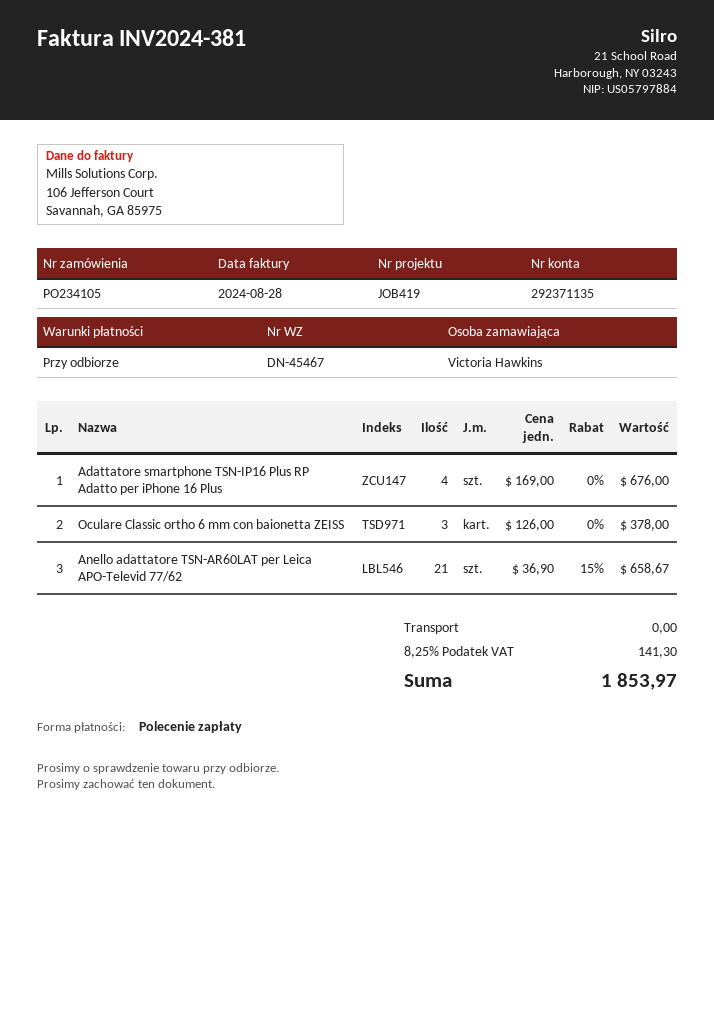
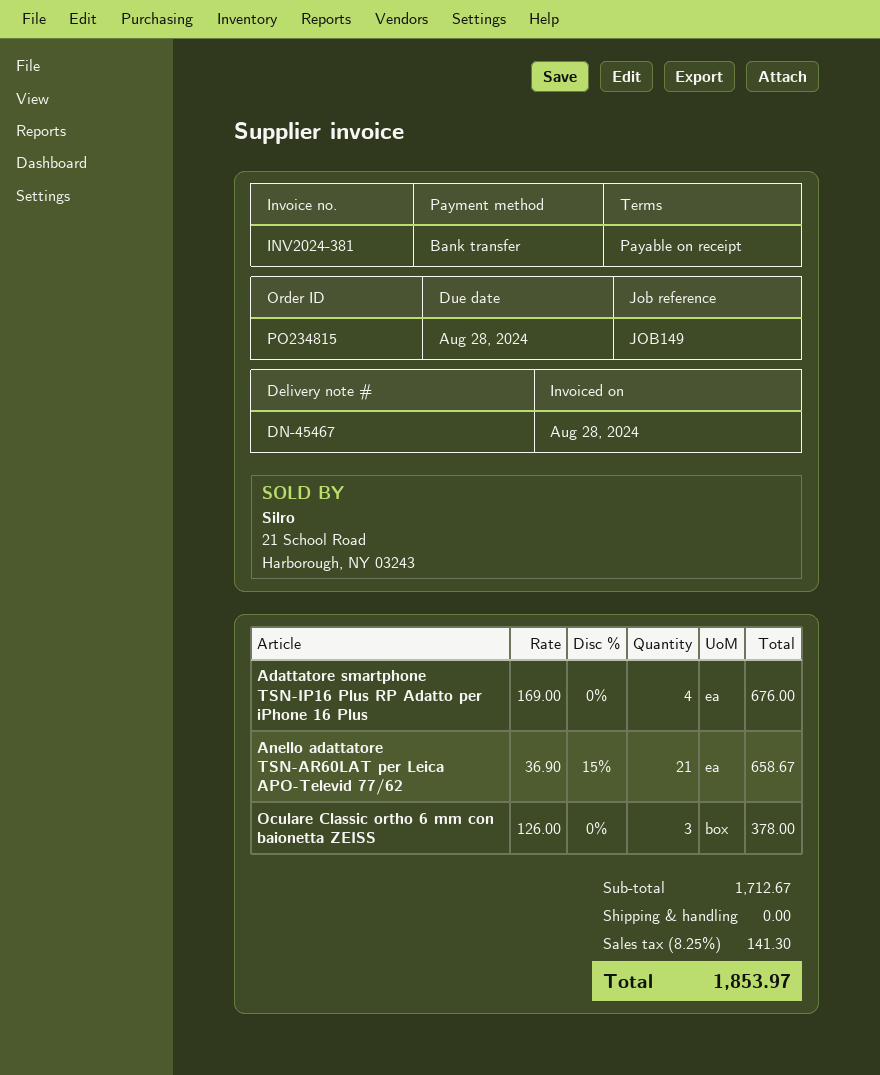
order number: PO234105 -> PO234815
reference: JOB419 -> JOB149
payment method: direct debit -> bank transfer

